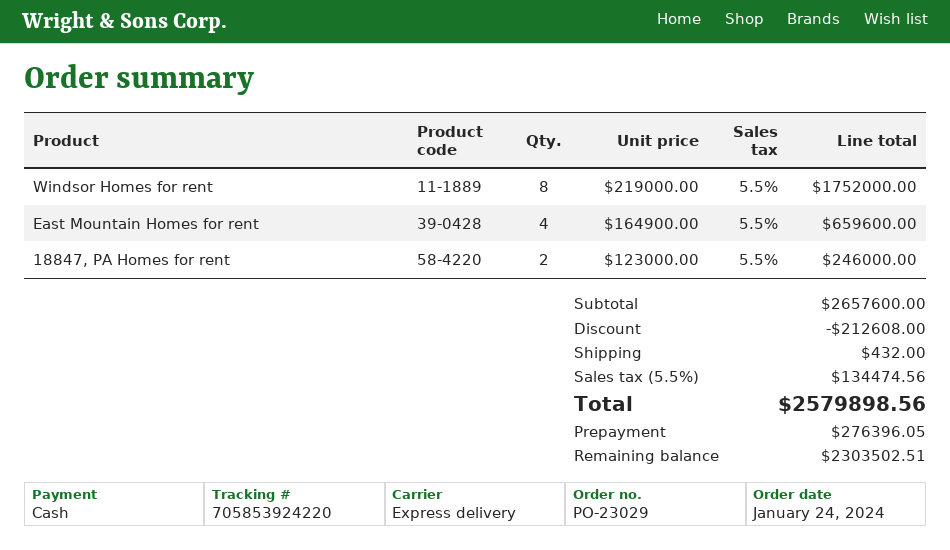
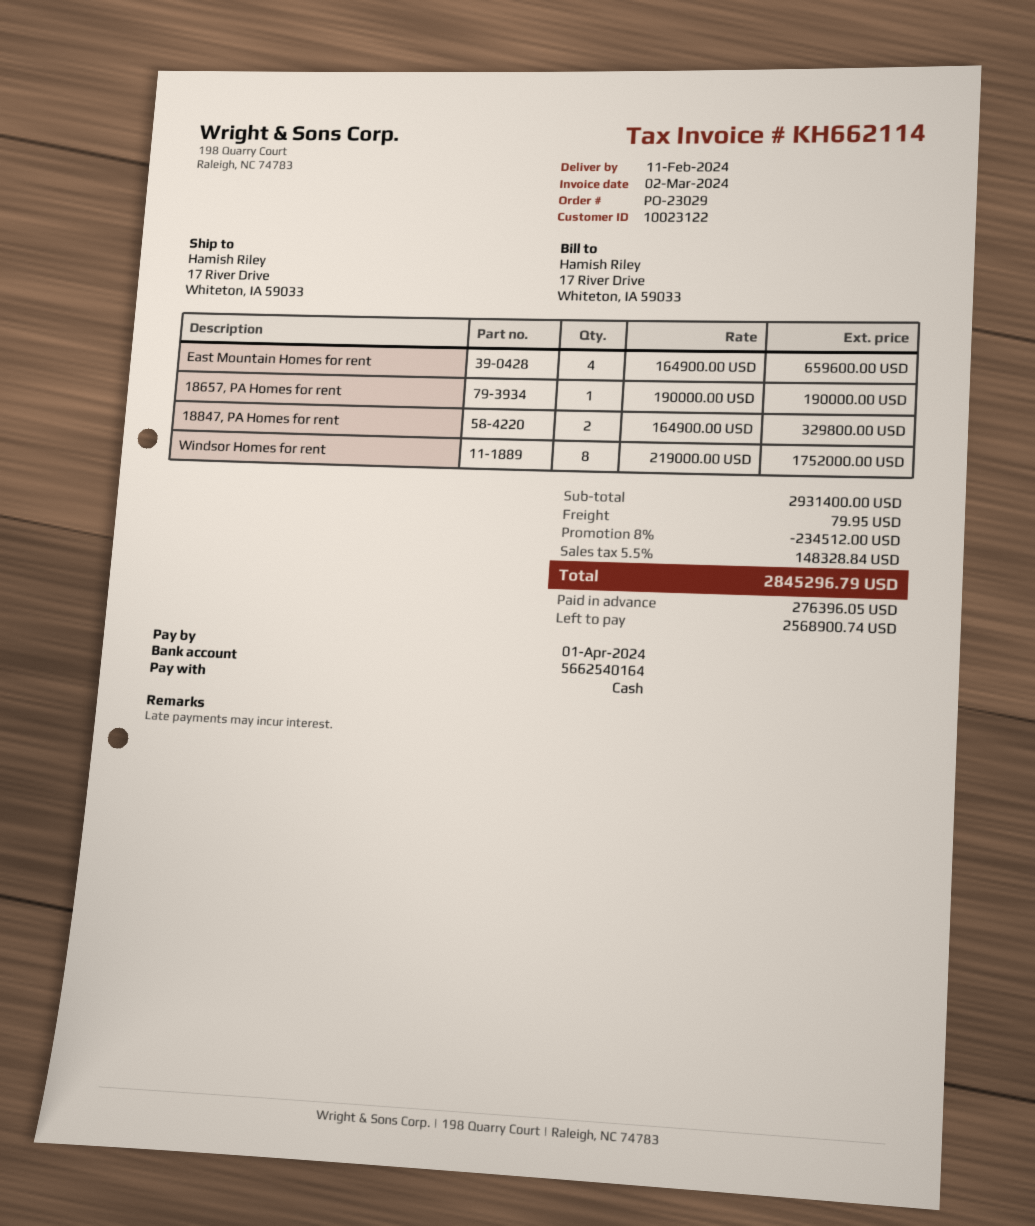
18847, PA Homes for rent: 2 x 123000.00 = 246000.00 -> 2 x 164900.00 = 329800.00
18657, PA Homes for rent: none -> 1 x 190000.00 = 190000.00
subtotal: 2657600.00 -> 2931400.00
discount: 212608.00 -> 234512.00
shipping: 432.00 -> 79.95
tax: 5.5% = 134474.56 -> 5.5% = 148328.84
total: 2579898.56 -> 2845296.79
balance: 2303502.51 -> 2568900.74

